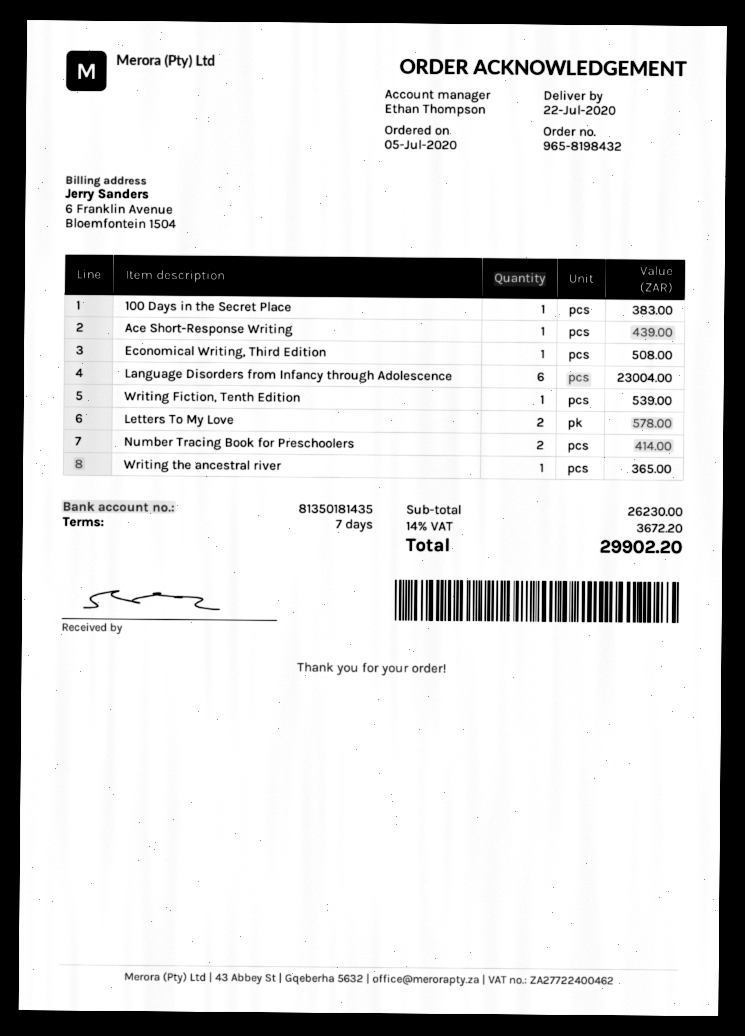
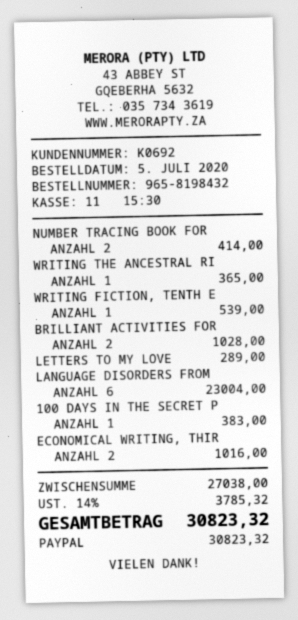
Ace Short-Response Writing: 1 for 439.00 -> none
Economical Writing, Third Edition: 1 for 508.00 -> 2 for 1016.00
Letters To My Love: 2 for 578.00 -> 1 for 289.00
BRILLIANT ACTIVITIES FOR: none -> 2 for 1028.00
subtotal: 26230.00 -> 27038.00
tax: 14% = 3672.20 -> 14% = 3785.32
total: 29902.20 -> 30823.32

